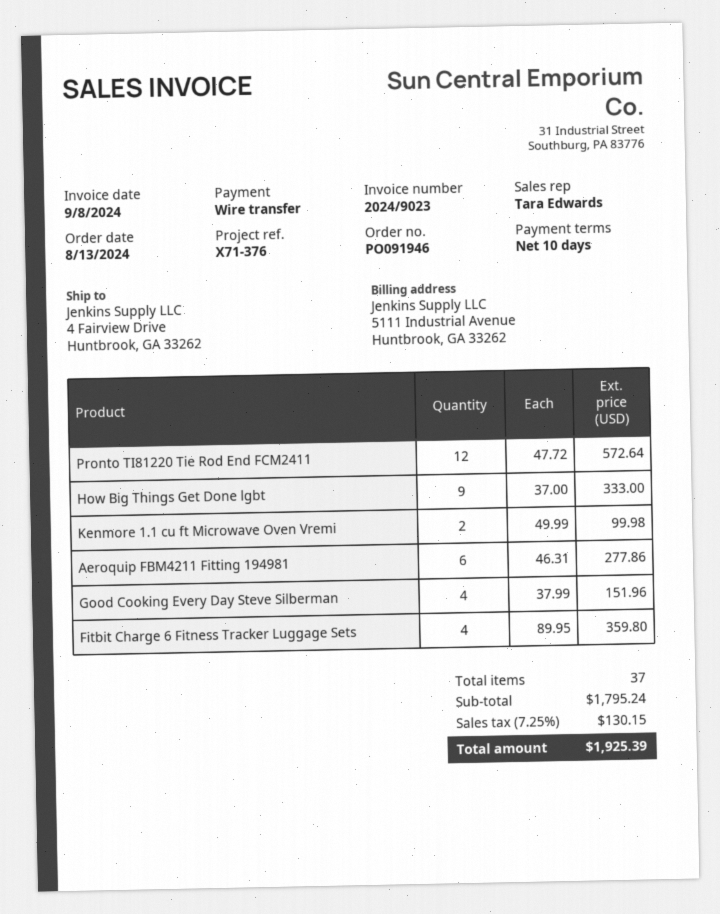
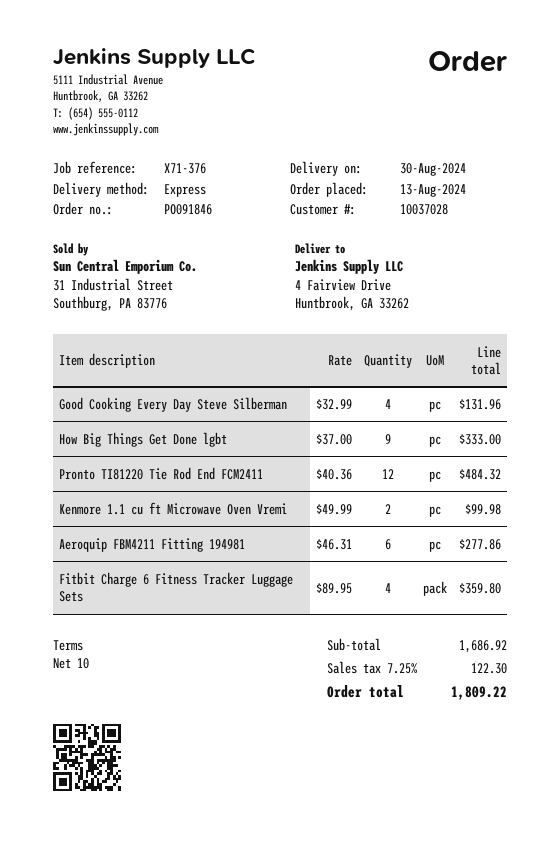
order number: PO091946 -> PO091846
Pronto TI81220 Tie Rod End FCM2411: 12 x 47.72 = 572.64 -> 12 x 40.36 = 484.32
Good Cooking Every Day Steve Silberman: 4 x 37.99 = 151.96 -> 4 x 32.99 = 131.96
subtotal: 1795.24 -> 1686.92
tax: 7.25% = 130.15 -> 7.25% = 122.30
total: 1925.39 -> 1809.22

